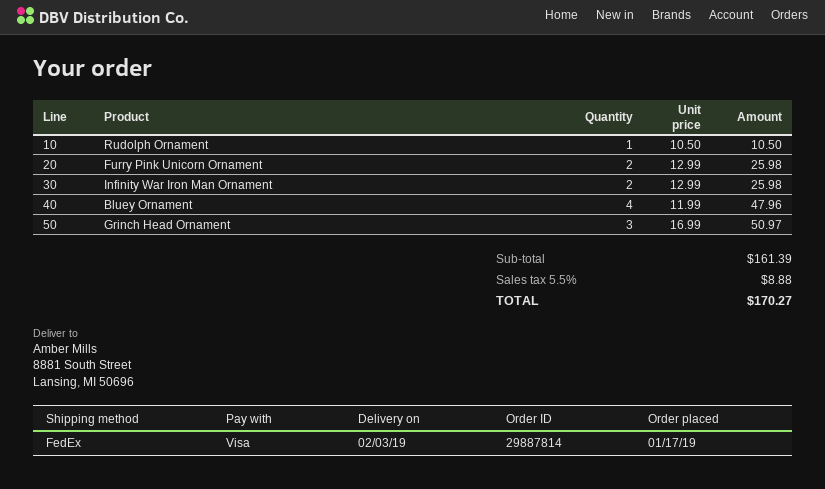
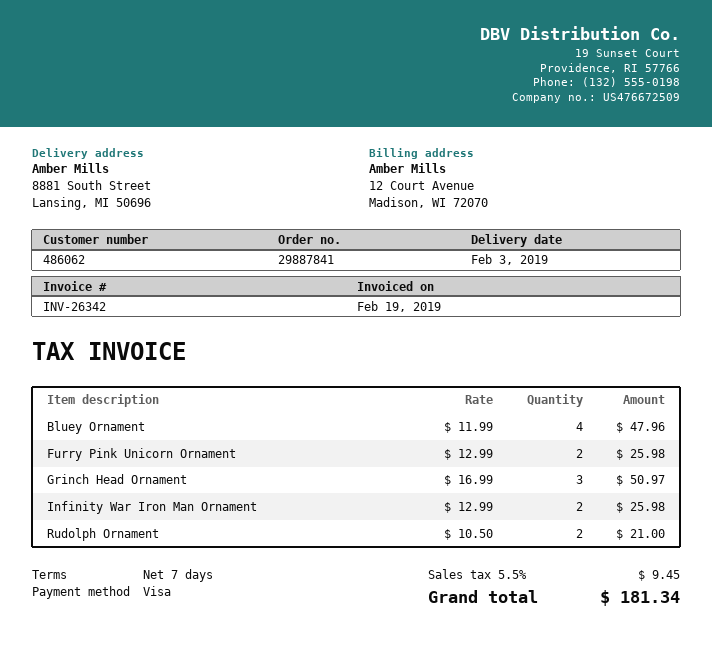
order number: 29887814 -> 29887841
Rudolph Ornament: 1 x 10.50 = 10.50 -> 2 x 10.50 = 21.00
tax: 5.5% = 8.88 -> 5.5% = 9.45
total: 170.27 -> 181.34

